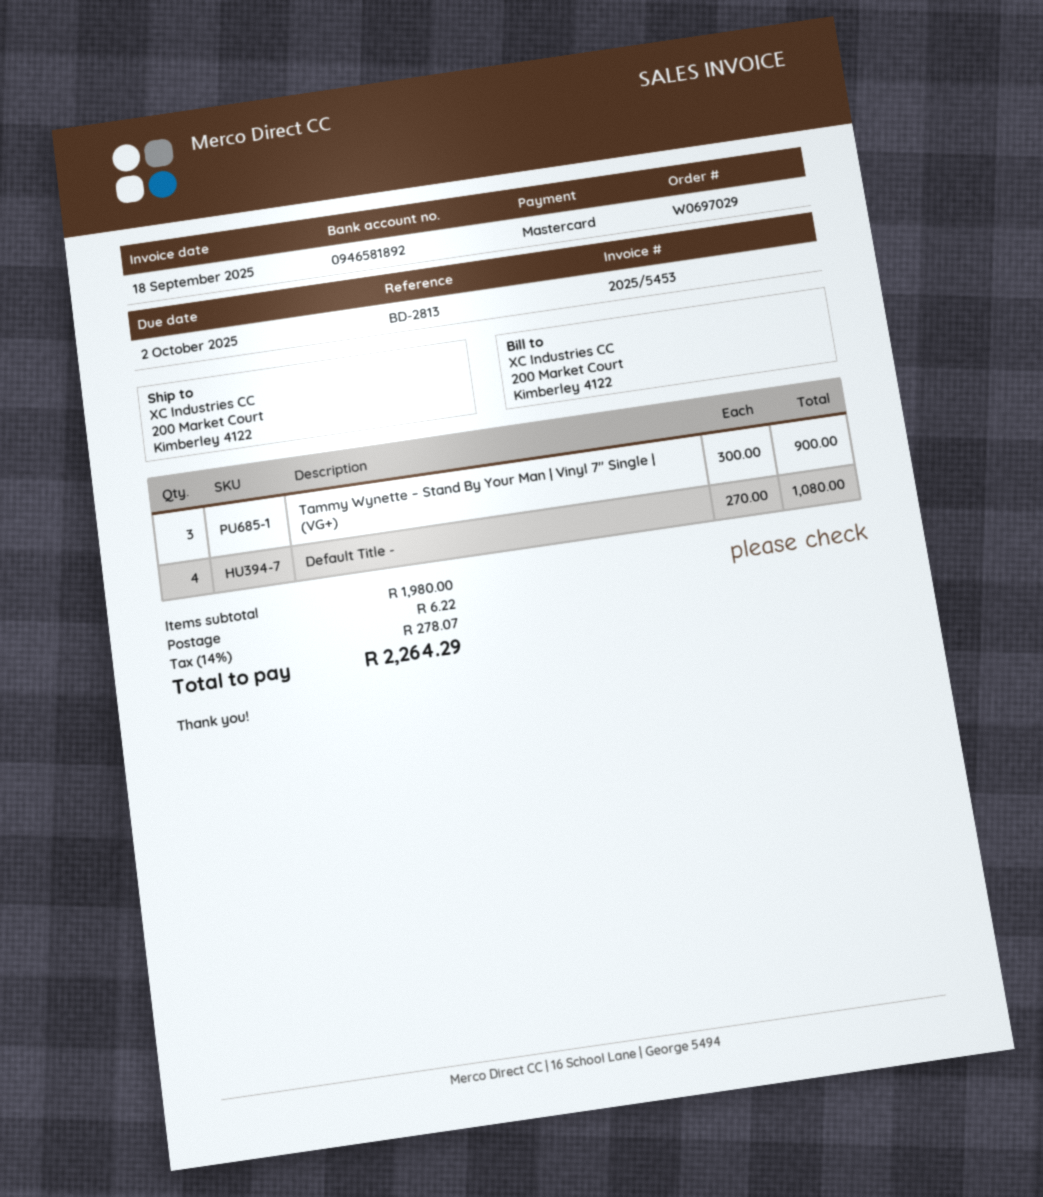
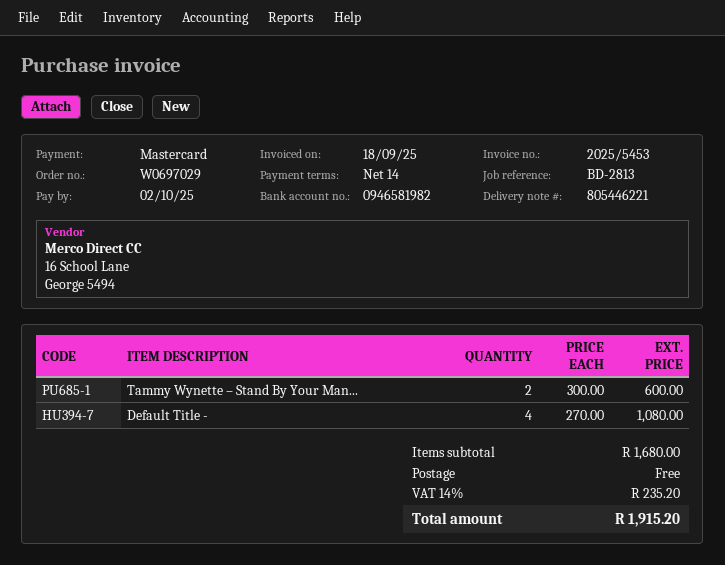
bank account: 0946581892 -> 0946581982
Tammy Wynette – Stand By Your Man | Vinyl 7" Single | (VG+): 3 x 300.00 = 900.00 -> 2 x 300.00 = 600.00
subtotal: 1980.00 -> 1680.00
shipping: 6.22 -> 0.00
tax: 14% = 278.07 -> 14% = 235.20
total: 2264.29 -> 1915.20

